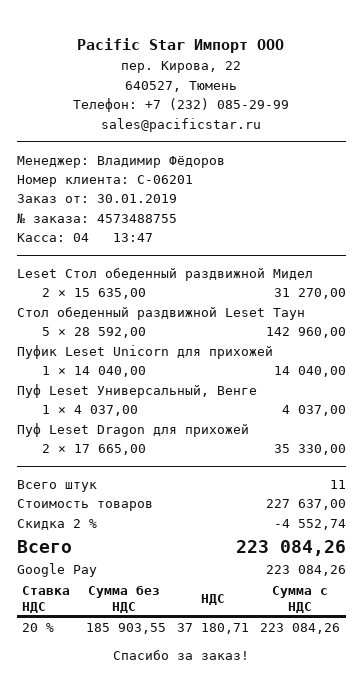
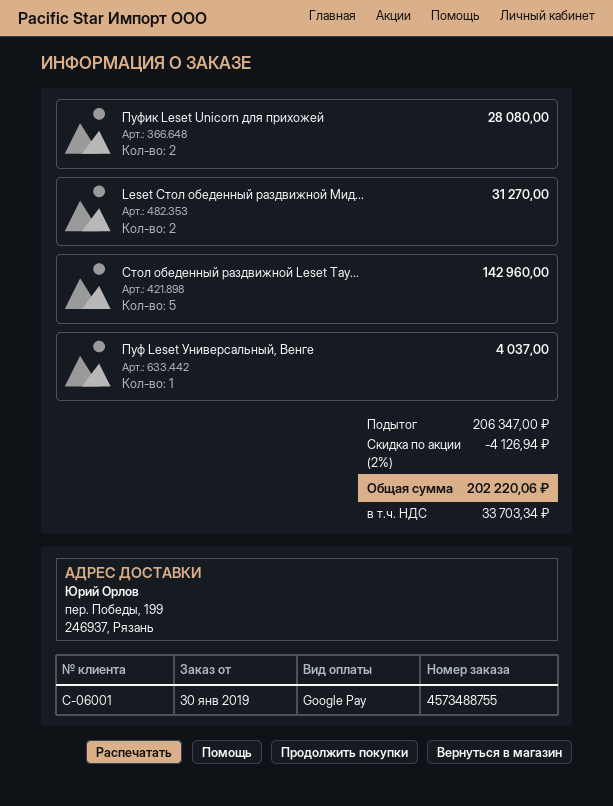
customer number: C-06201 -> C-06001
Пуфик Leset Unicorn для прихожей: 1 for 14040.00 -> 2 for 28080.00
Пуф Leset Dragon для прихожей: 2 for 35330.00 -> none
subtotal: 227637.00 -> 206347.00
discount: 2% = 4552.74 -> 2% = 4126.94
tax: 37180.71 -> 33703.34
total: 223084.26 -> 202220.06

